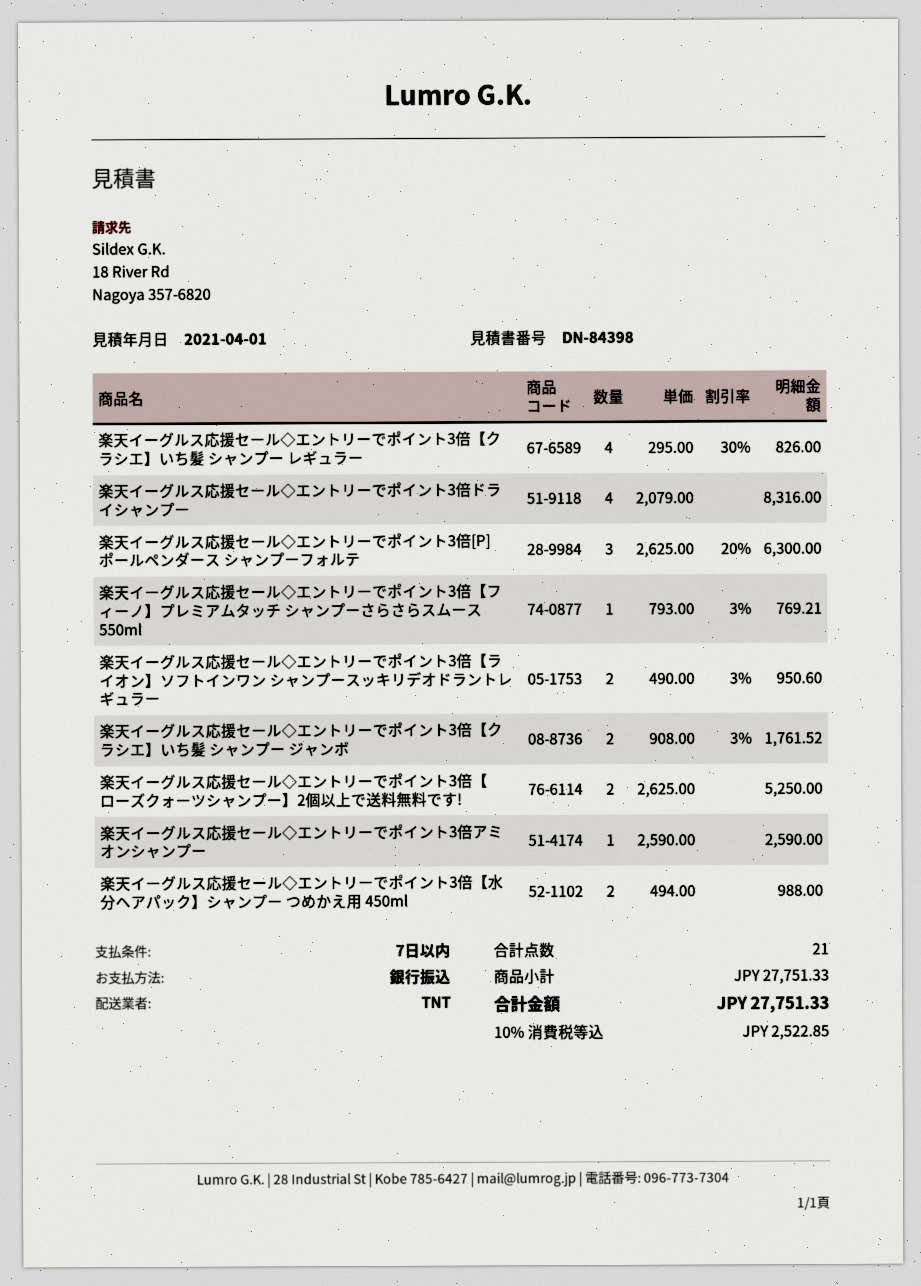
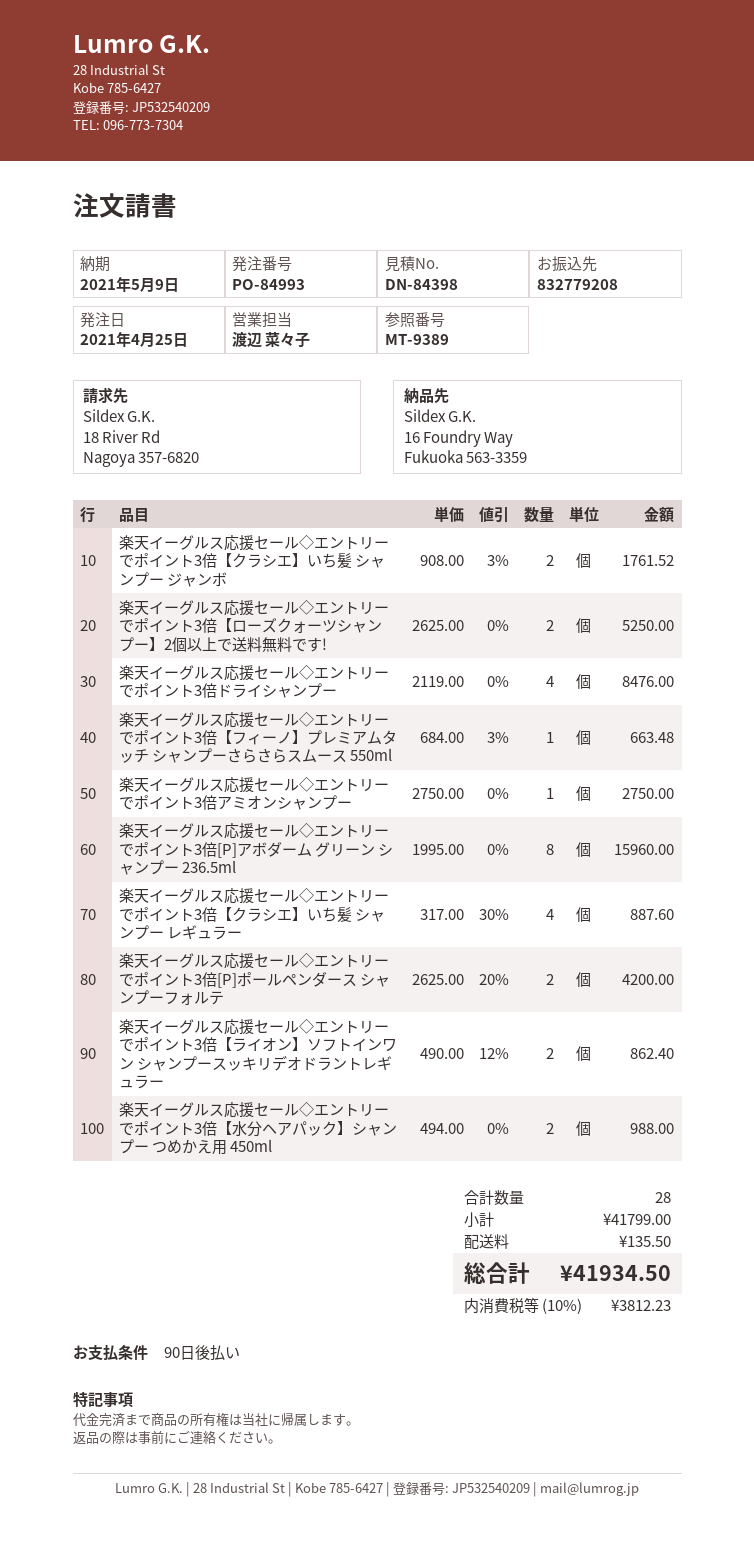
payment terms: 7 days -> 90 days
楽天イーグルス応援セール◇エントリーでポイント3倍【クラシエ】いち髪 シャンプー レギュラー: 4 x 295.00 - 30% = 826.00 -> 4 x 317.00 - 30% = 887.60
楽天イーグルス応援セール◇エントリーでポイント3倍ドライシャンプー: 4 x 2079.00 = 8316.00 -> 4 x 2119.00 = 8476.00
楽天イーグルス応援セール◇エントリーでポイント3倍[P]ポールペンダース シャンプーフォルテ: 3 x 2625.00 - 20% = 6300.00 -> 2 x 2625.00 - 20% = 4200.00
楽天イーグルス応援セール◇エントリーでポイント3倍【フィーノ】プレミアムタッチ シャンプーさらさらスムース 550ml: 1 x 793.00 - 3% = 769.21 -> 1 x 684.00 - 3% = 663.48
楽天イーグルス応援セール◇エントリーでポイント3倍【ライオン】ソフトインワン シャンプースッキリデオドラントレギュラー: 2 x 490.00 - 3% = 950.60 -> 2 x 490.00 - 12% = 862.40
楽天イーグルス応援セール◇エントリーでポイント3倍アミオンシャンプー: 1 x 2590.00 = 2590.00 -> 1 x 2750.00 = 2750.00
楽天イーグルス応援セール◇エントリーでポイント3倍[P]アボダーム グリーン シャンプー 236.5ml: none -> 8 x 1995.00 = 15960.00
total quantity: 21 -> 28
subtotal: 27751.33 -> 41799.00
shipping: none -> 135.50
tax: 10% = 2522.85 -> 10% = 3812.23
total: 27751.33 -> 41934.50

